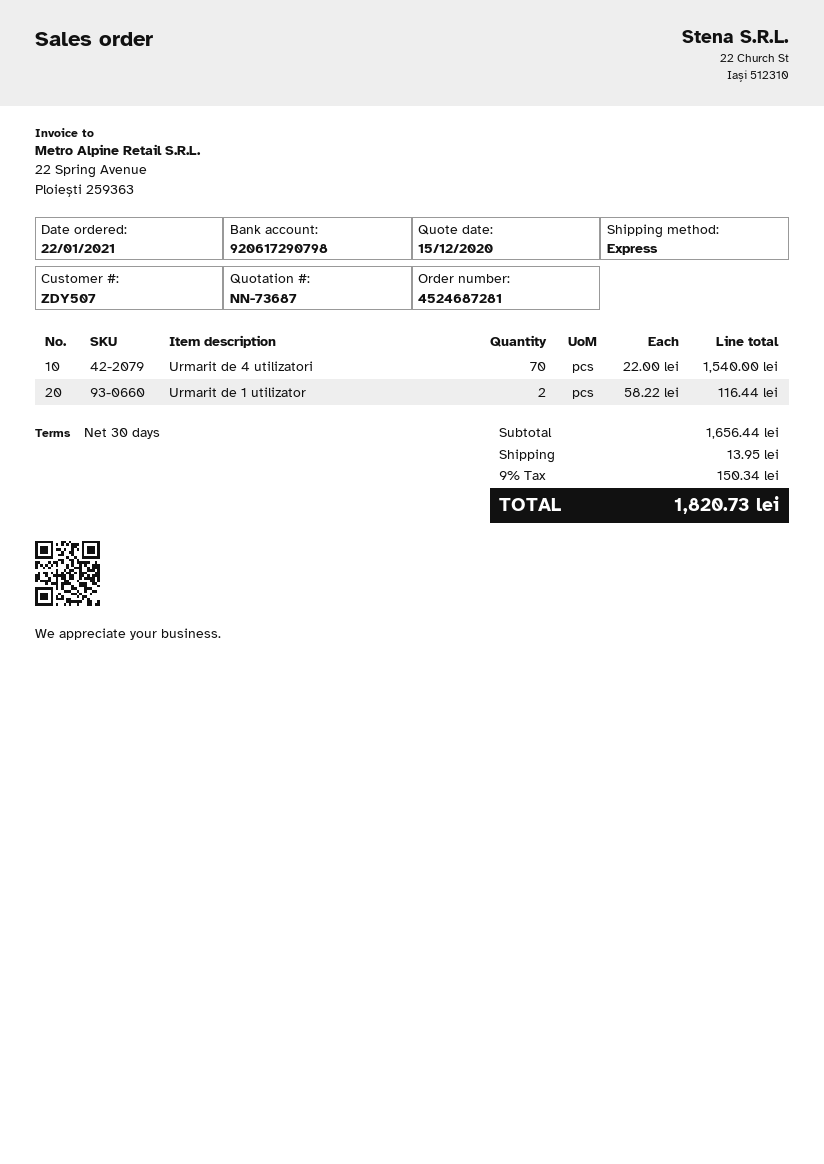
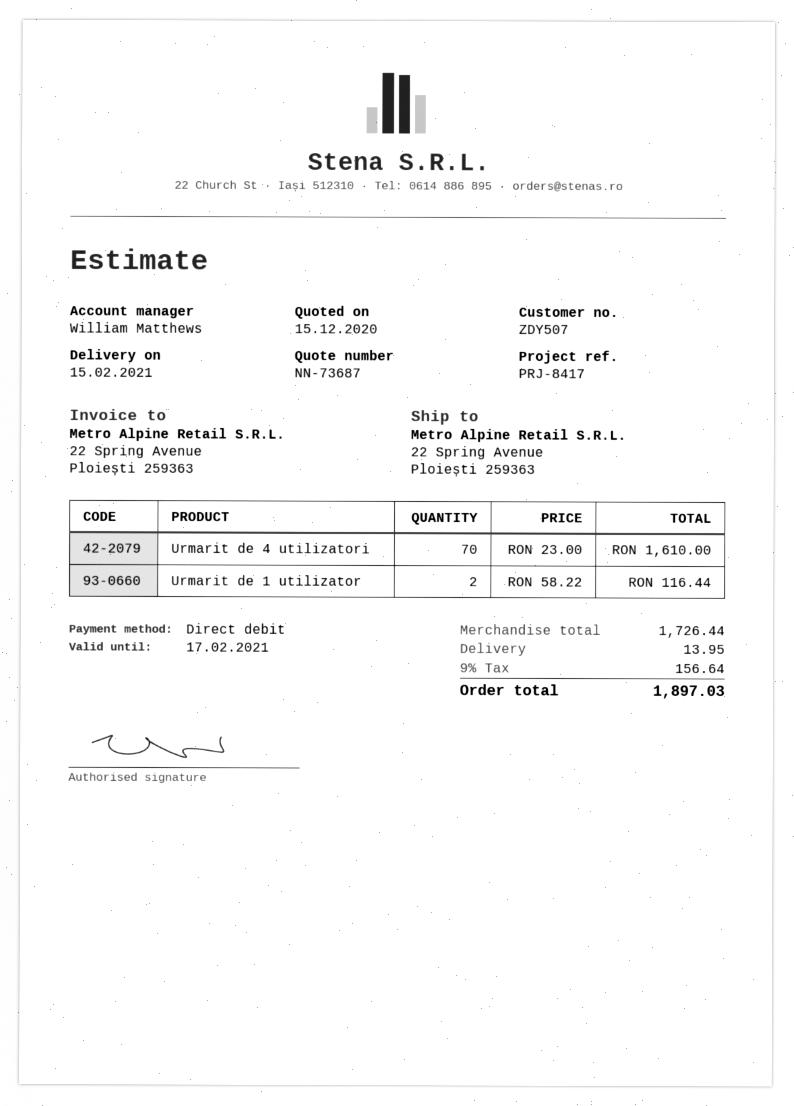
Urmarit de 4 utilizatori: 70 x 22.00 = 1540.00 -> 70 x 23.00 = 1610.00
subtotal: 1656.44 -> 1726.44
tax: 9% = 150.34 -> 9% = 156.64
total: 1820.73 -> 1897.03

